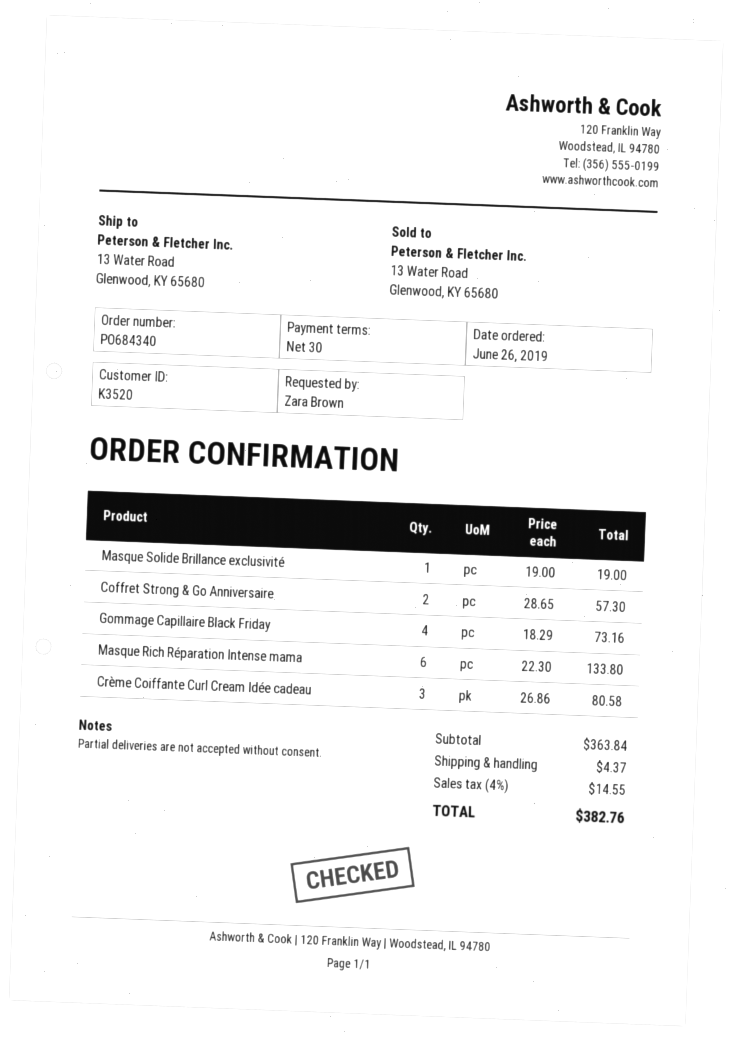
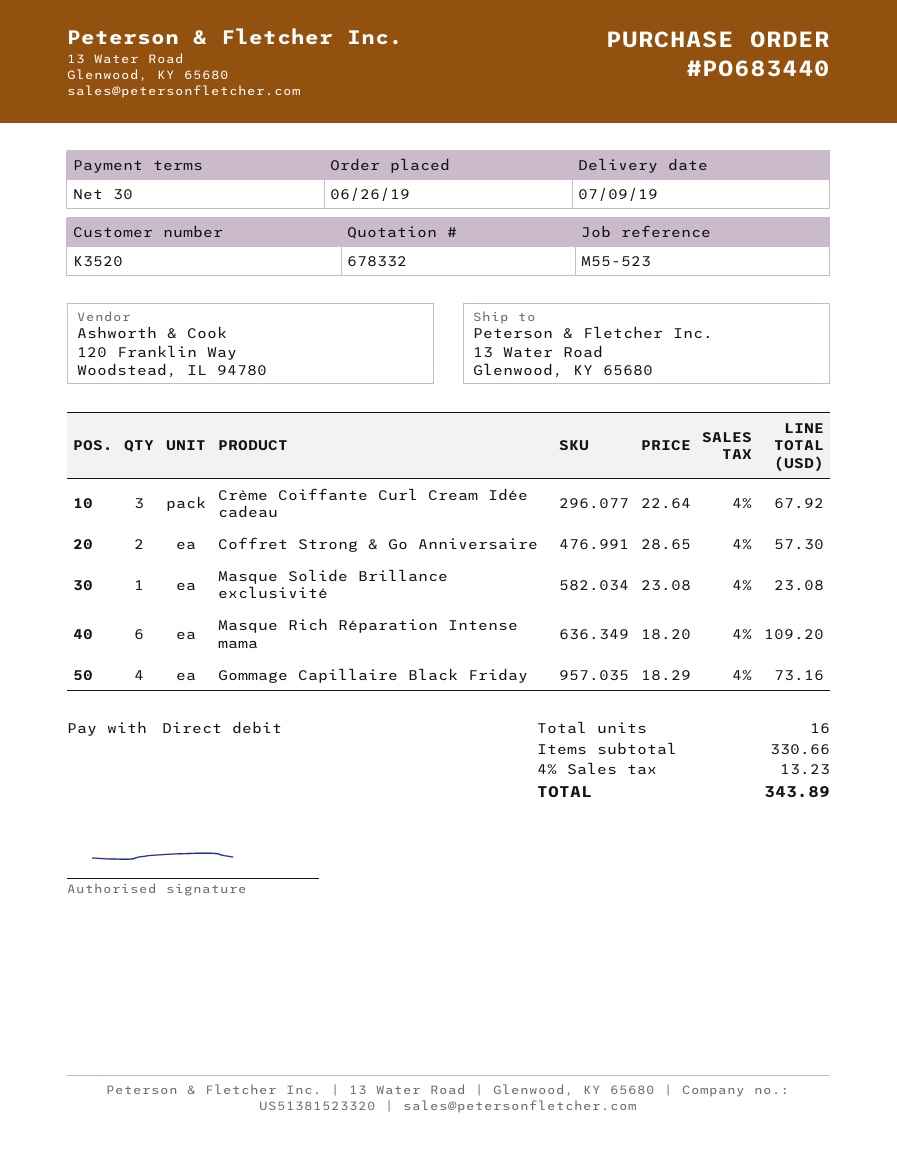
order number: PO684340 -> PO683440
Masque Solide Brillance exclusivité: 1 x 19.00 = 19.00 -> 1 x 23.08 = 23.08
Masque Rich Réparation Intense mama: 6 x 22.30 = 133.80 -> 6 x 18.20 = 109.20
Crème Coiffante Curl Cream Idée cadeau: 3 x 26.86 = 80.58 -> 3 x 22.64 = 67.92
subtotal: 363.84 -> 330.66
shipping: 4.37 -> none
tax: 4% = 14.55 -> 4% = 13.23
total: 382.76 -> 343.89

